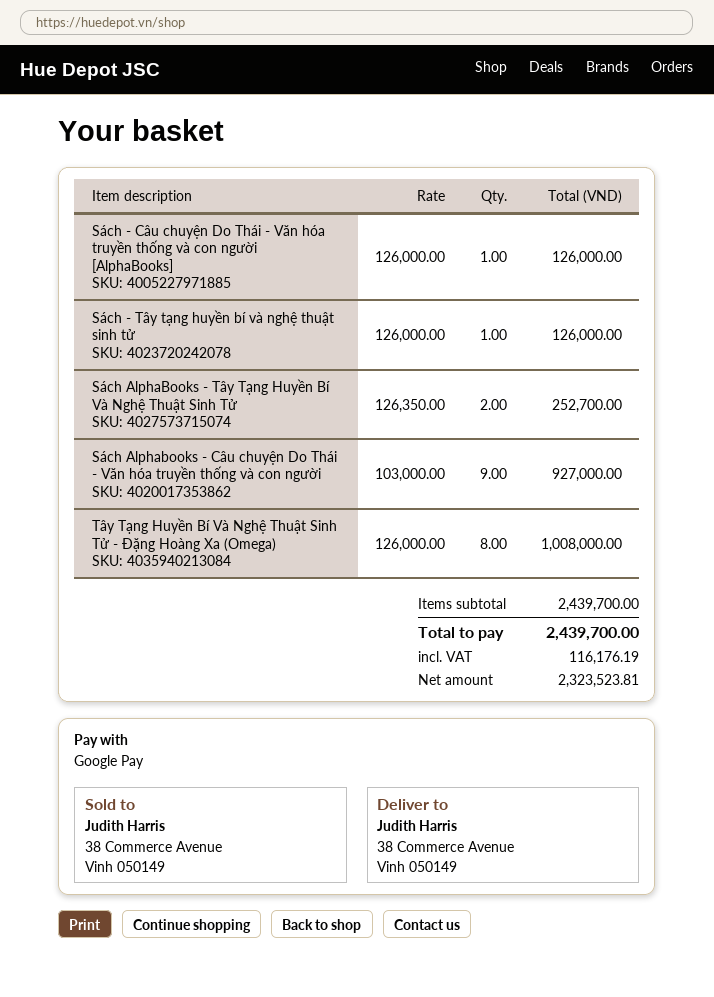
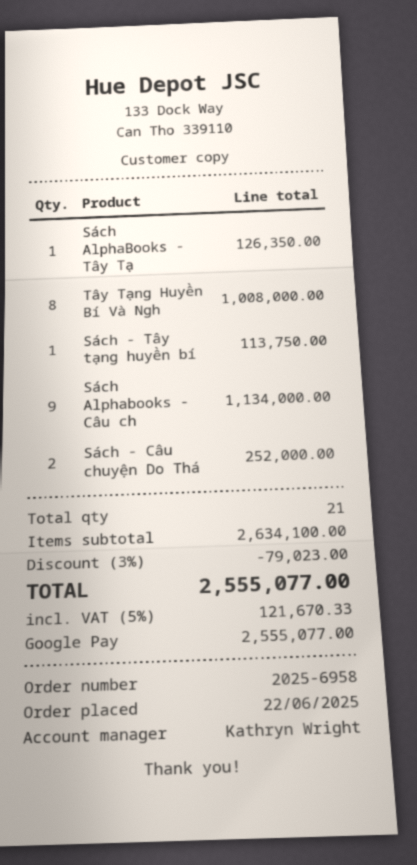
Sách - Câu chuyện Do Thái - Văn hóa truyền thống và con người [AlphaBooks]: 1 for 126000.00 -> 2 for 252000.00
Sách - Tây tạng huyền bí và nghệ thuật sinh tử: 1 for 126000.00 -> 1 for 113750.00
Sách AlphaBooks - Tây Tạng Huyền Bí Và Nghệ Thuật Sinh Tử: 2 for 252700.00 -> 1 for 126350.00
Sách Alphabooks - Câu chuyện Do Thái - Văn hóa truyền thống và con người: 9 for 927000.00 -> 9 for 1134000.00
subtotal: 2439700.00 -> 2634100.00
discount: none -> 3% = 79023.00
tax: 116176.19 -> 121670.33
total: 2439700.00 -> 2555077.00

